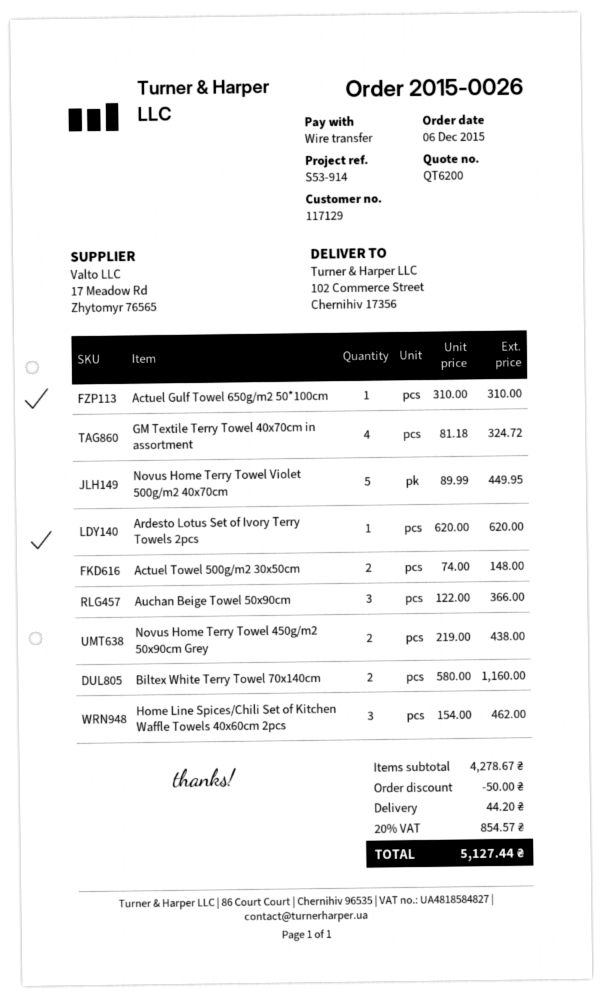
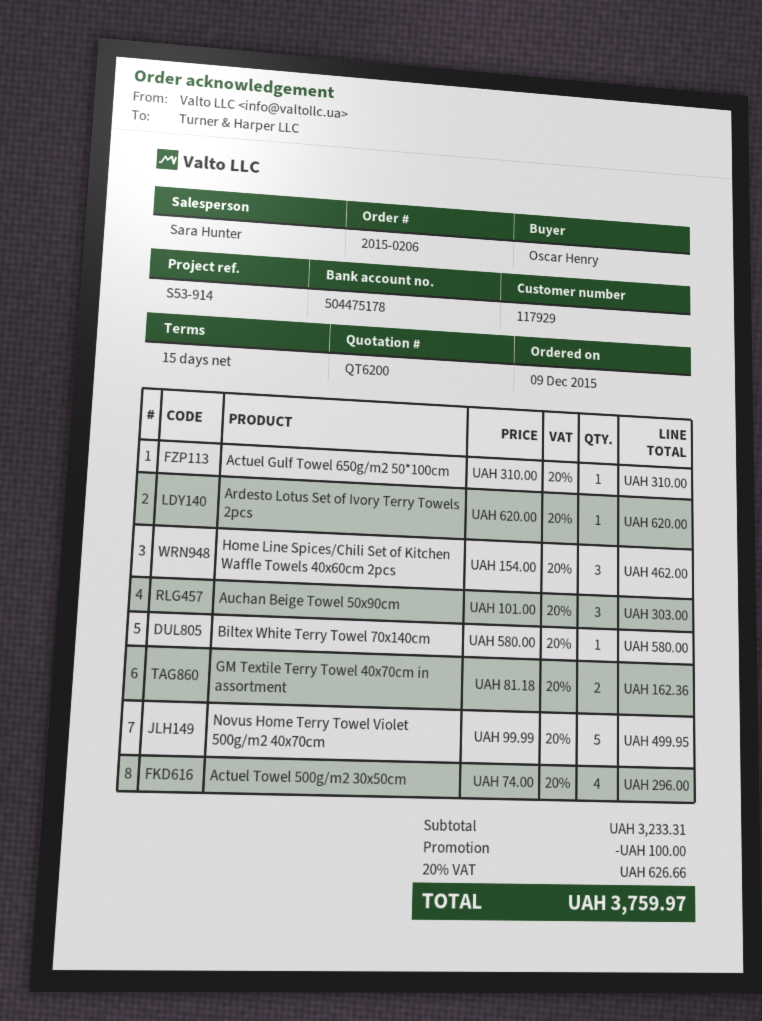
order number: 2015-0026 -> 2015-0206
order date: 2015-12-06 -> 2015-12-09
customer number: 117129 -> 117929
GM Textile Terry Towel 40х70cm in assortment: 4 x 81.18 = 324.72 -> 2 x 81.18 = 162.36
Novus Home Terry Towel Violet 500g/m2 40х70cm: 5 x 89.99 = 449.95 -> 5 x 99.99 = 499.95
Actuel Towel 500g/m2 30х50cm: 2 x 74.00 = 148.00 -> 4 x 74.00 = 296.00
Auchan Beige Towel 50х90cm: 3 x 122.00 = 366.00 -> 3 x 101.00 = 303.00
Novus Home Terry Towel 450g/m2 50х90cm Grey: 2 x 219.00 = 438.00 -> none
Biltex White Terry Towel 70х140cm: 2 x 580.00 = 1160.00 -> 1 x 580.00 = 580.00
subtotal: 4278.67 -> 3233.31
discount: 50.00 -> 100.00
shipping: 44.20 -> none
tax: 20% = 854.57 -> 20% = 626.66
total: 5127.44 -> 3759.97

